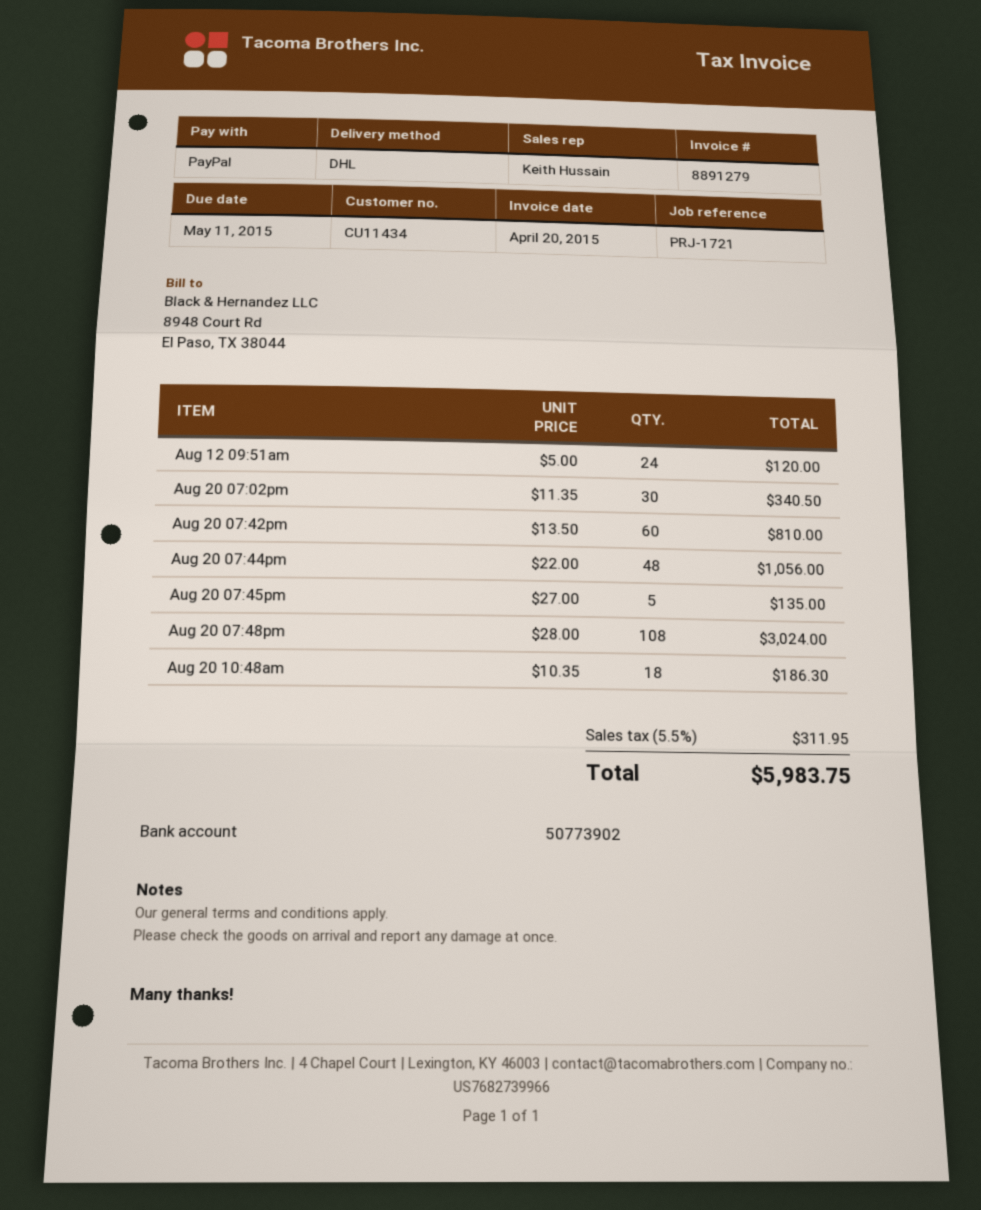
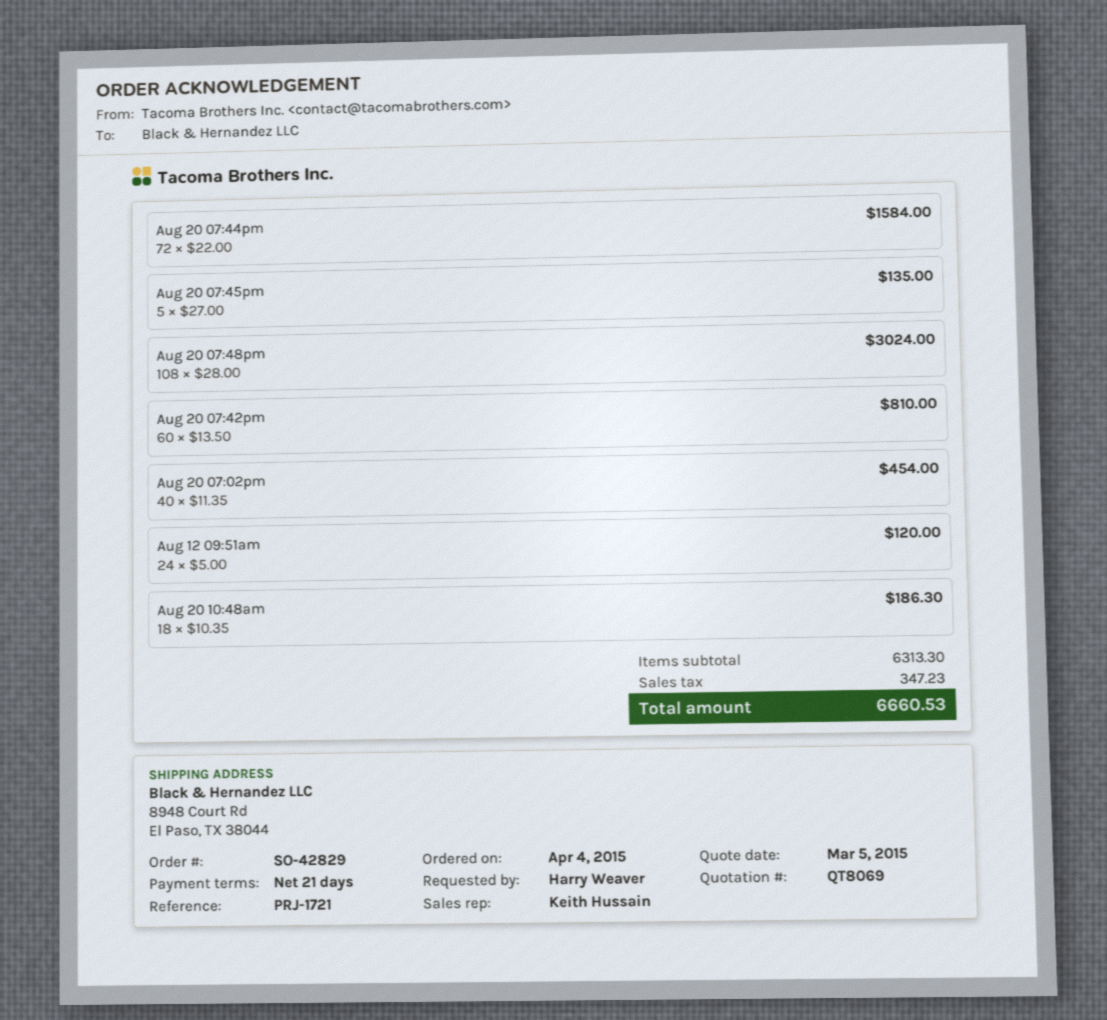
Aug 20 07:02pm: 30 x 11.35 = 340.50 -> 40 x 11.35 = 454.00
Aug 20 07:44pm: 48 x 22.00 = 1056.00 -> 72 x 22.00 = 1584.00
tax: 311.95 -> 347.23
total: 5983.75 -> 6660.53

